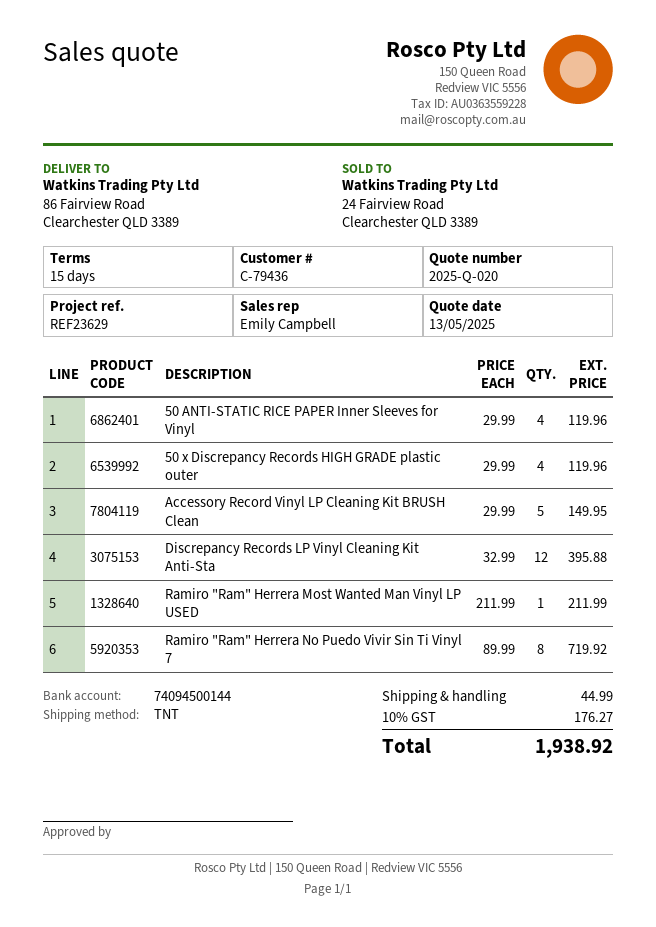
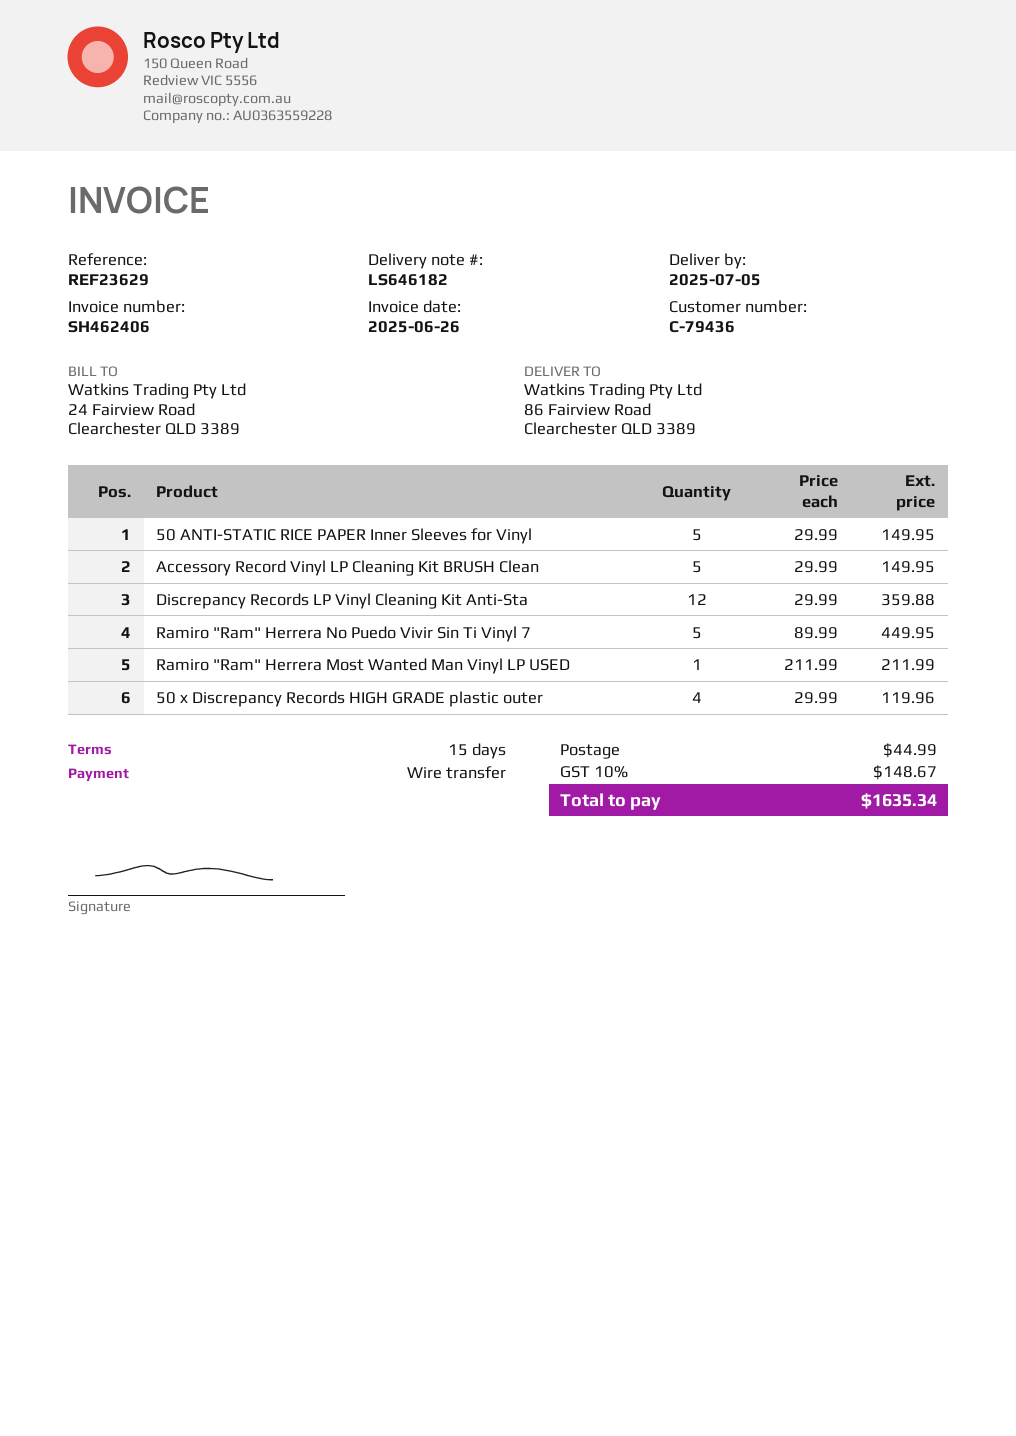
50 ANTI-STATIC RICE PAPER Inner Sleeves for Vinyl: 4 x 29.99 = 119.96 -> 5 x 29.99 = 149.95
Discrepancy Records LP Vinyl Cleaning Kit Anti-Sta: 12 x 32.99 = 395.88 -> 12 x 29.99 = 359.88
Ramiro "Ram" Herrera No Puedo Vivir Sin Ti Vinyl 7: 8 x 89.99 = 719.92 -> 5 x 89.99 = 449.95
tax: 10% = 176.27 -> 10% = 148.67
total: 1938.92 -> 1635.34

